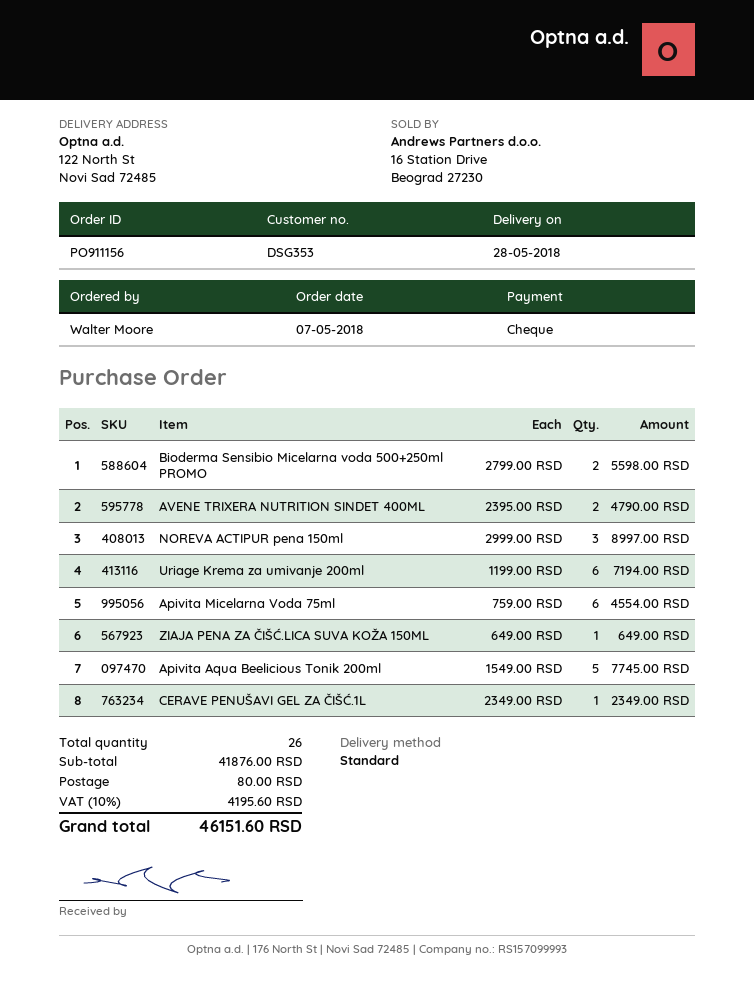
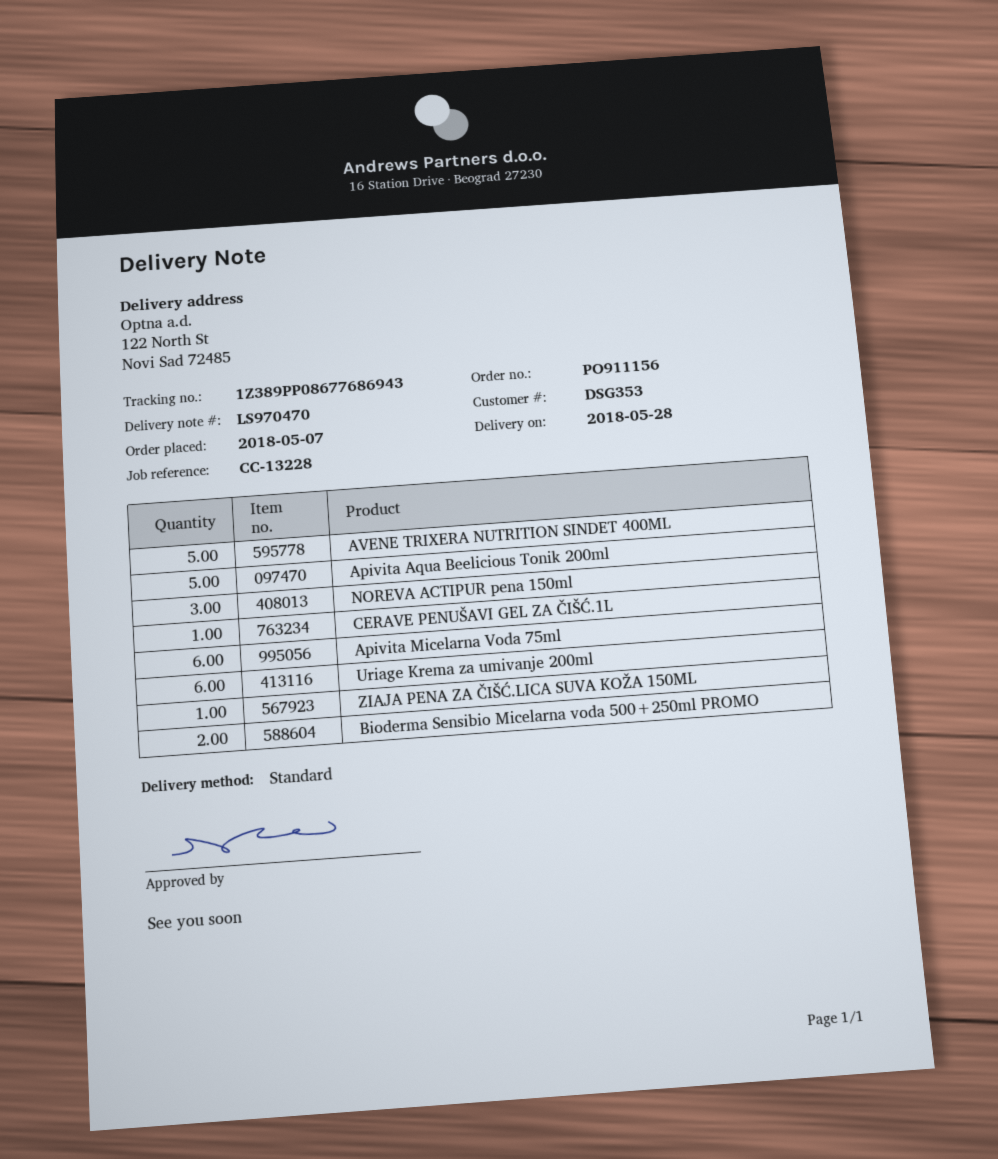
AVENE TRIXERA NUTRITION SINDET 400ML: 2 -> 5

